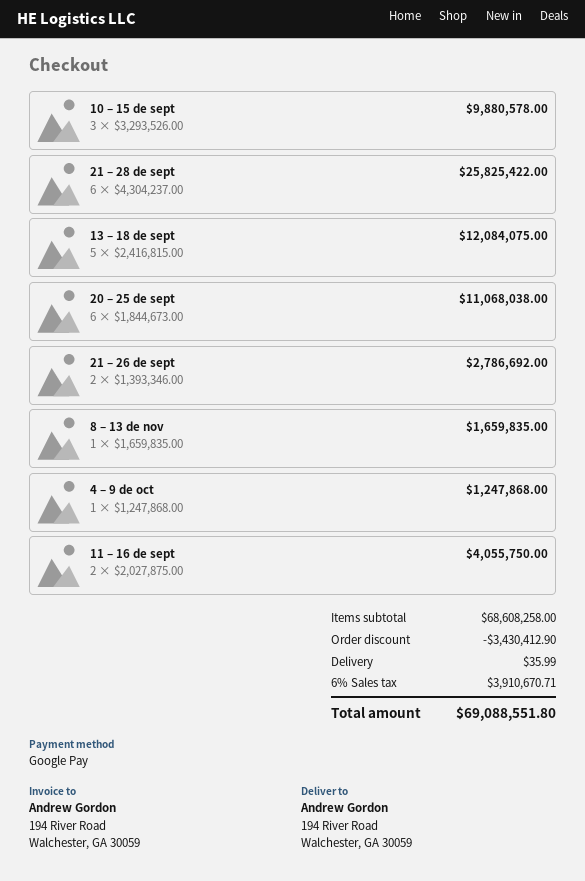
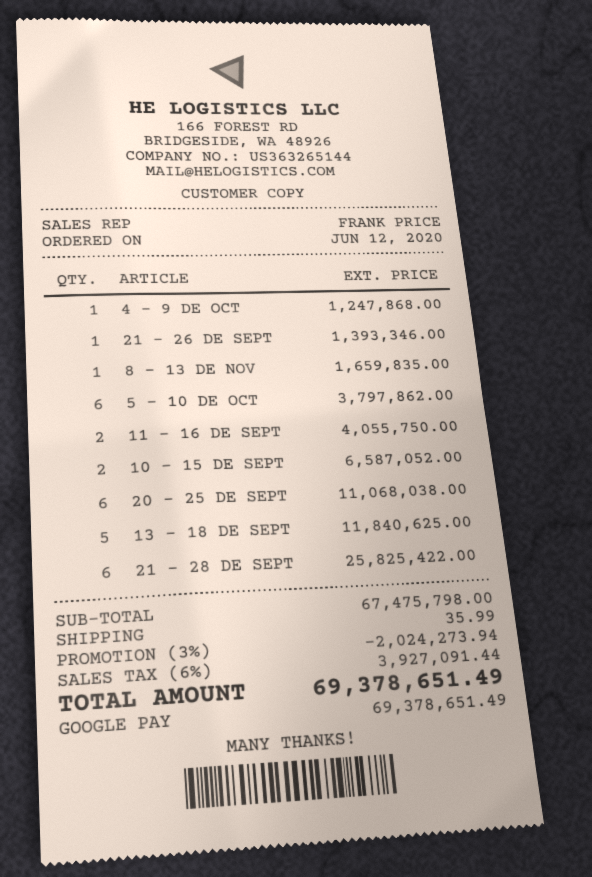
10 – 15 de sept: 3 for 9880578.00 -> 2 for 6587052.00
13 – 18 de sept: 5 for 12084075.00 -> 5 for 11840625.00
21 – 26 de sept: 2 for 2786692.00 -> 1 for 1393346.00
5 – 10 DE OCT: none -> 6 for 3797862.00
subtotal: 68608258.00 -> 67475798.00
discount: 3430412.90 -> 2024273.94
tax: 6% = 3910670.71 -> 6% = 3927091.44
total: 69088551.80 -> 69378651.49

